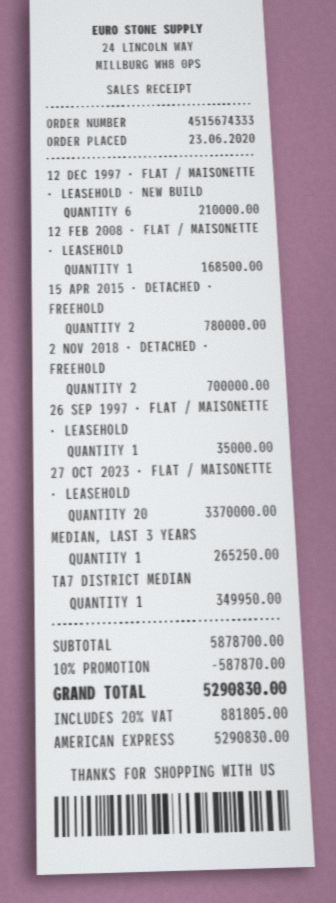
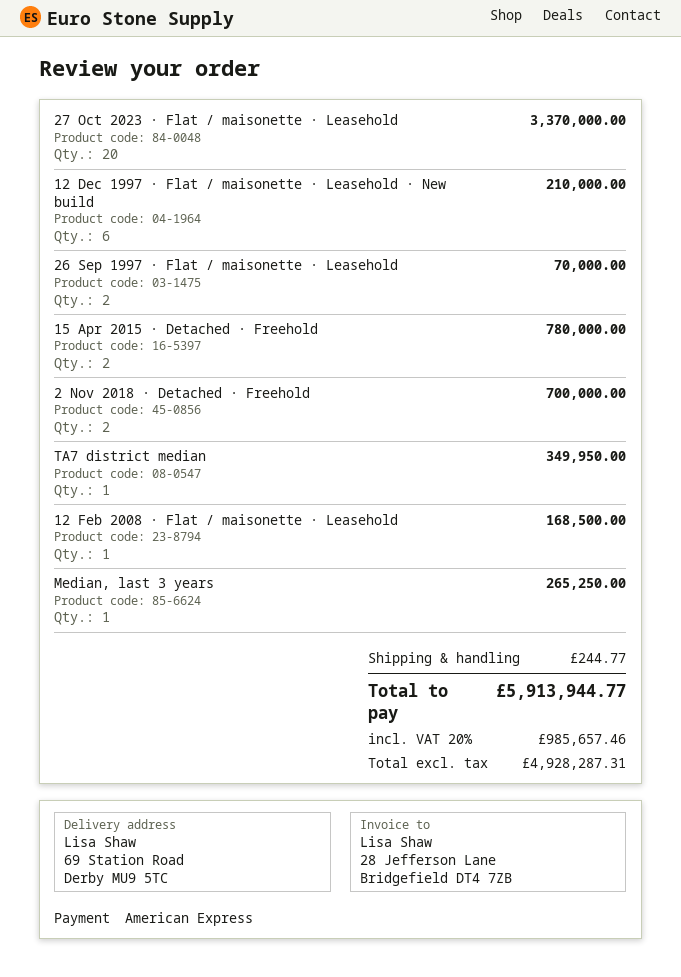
26 SEP 1997 · FLAT / MAISONETTE · LEASEHOLD: 1 for 35000.00 -> 2 for 70000.00
discount: 10% = 587870.00 -> none
shipping: none -> 244.77
tax: 20% = 881805.00 -> 20% = 985657.46
total: 5290830.00 -> 5913944.77

